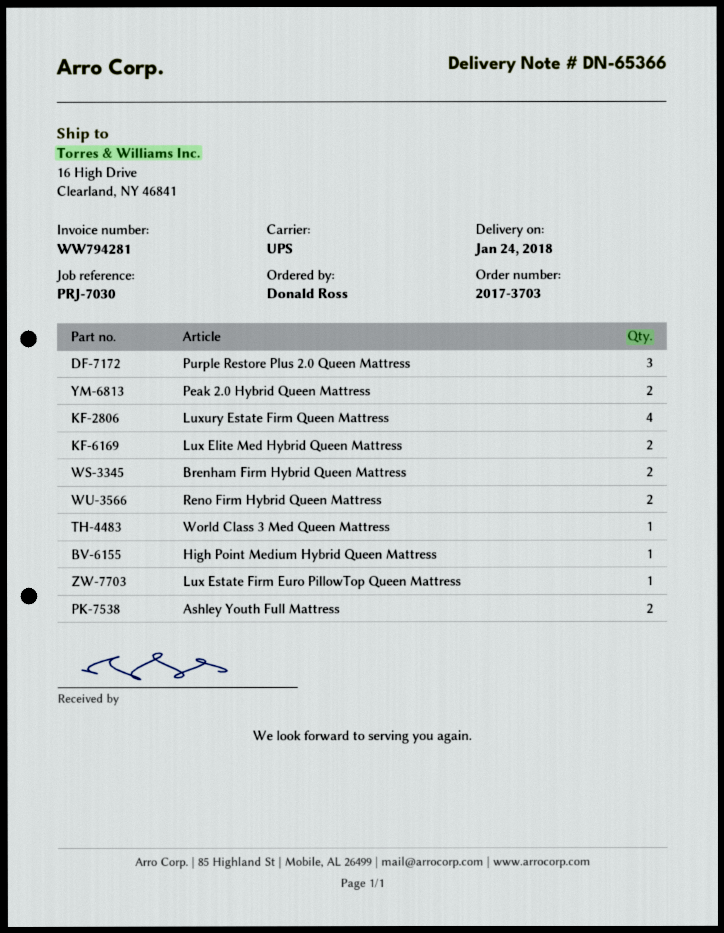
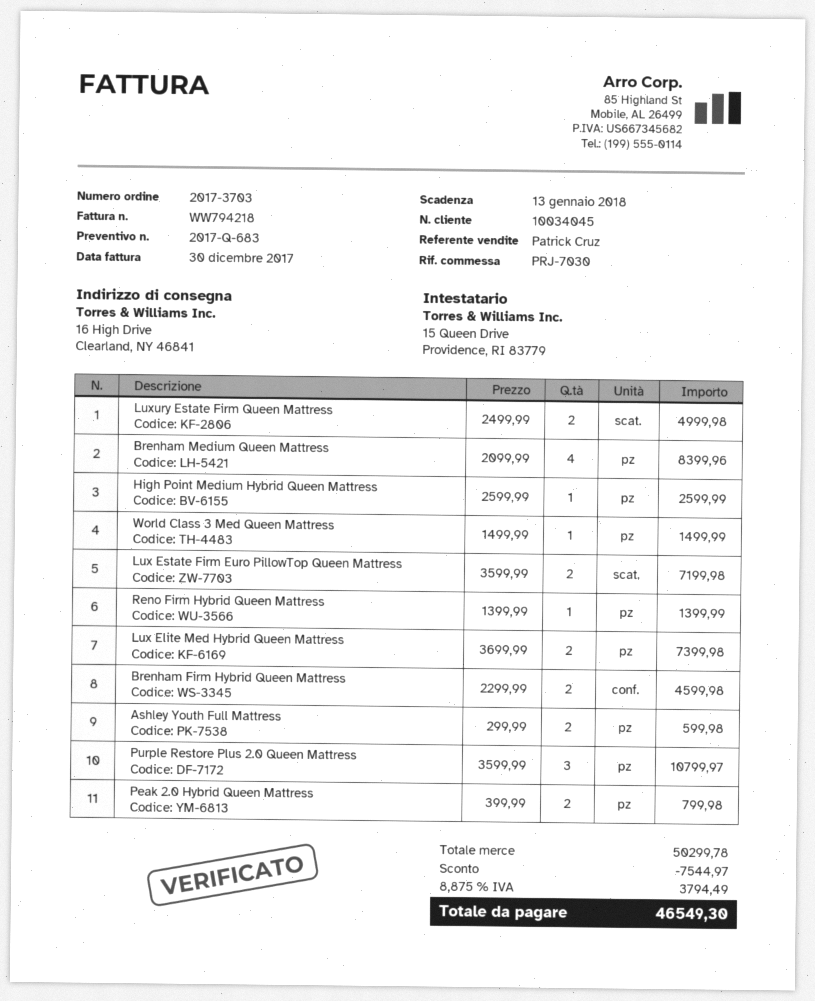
invoice number: WW794281 -> WW794218
Luxury Estate Firm Queen Mattress: 4 -> 2
Reno Firm Hybrid Queen Mattress: 2 -> 1
Lux Estate Firm Euro PillowTop Queen Mattress: 1 -> 2
Brenham Medium Queen Mattress: none -> 4

